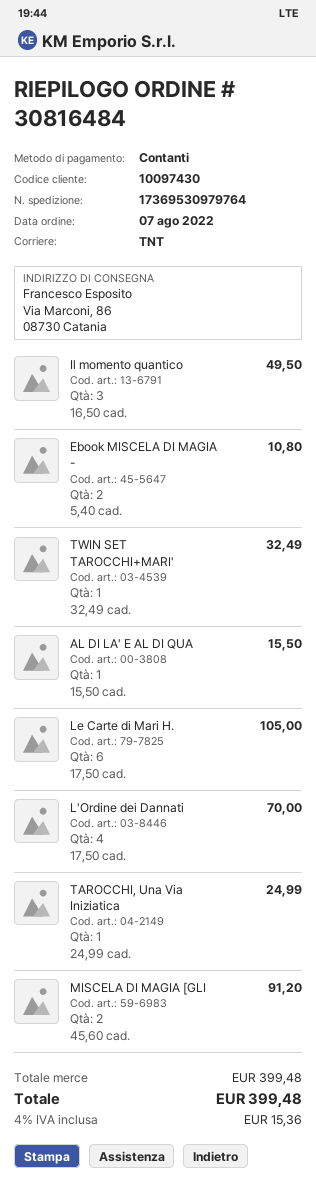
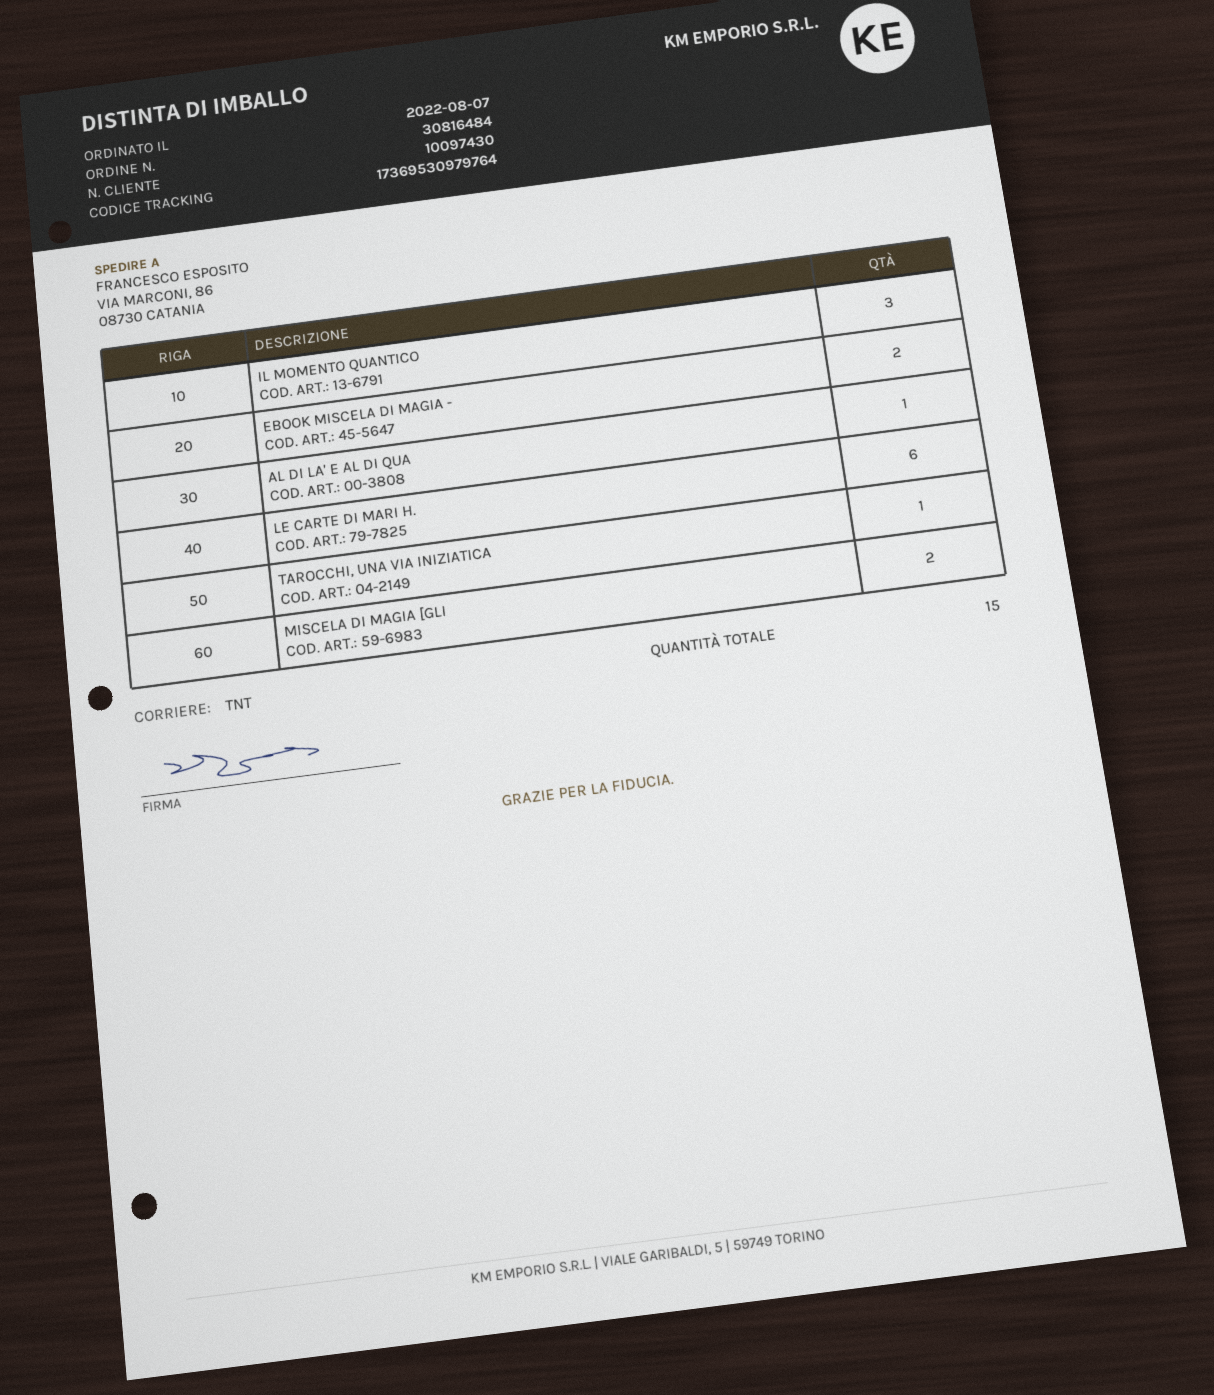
TWIN SET TAROCCHI+MARI': 1 -> none
L'Ordine dei Dannati: 4 -> none

